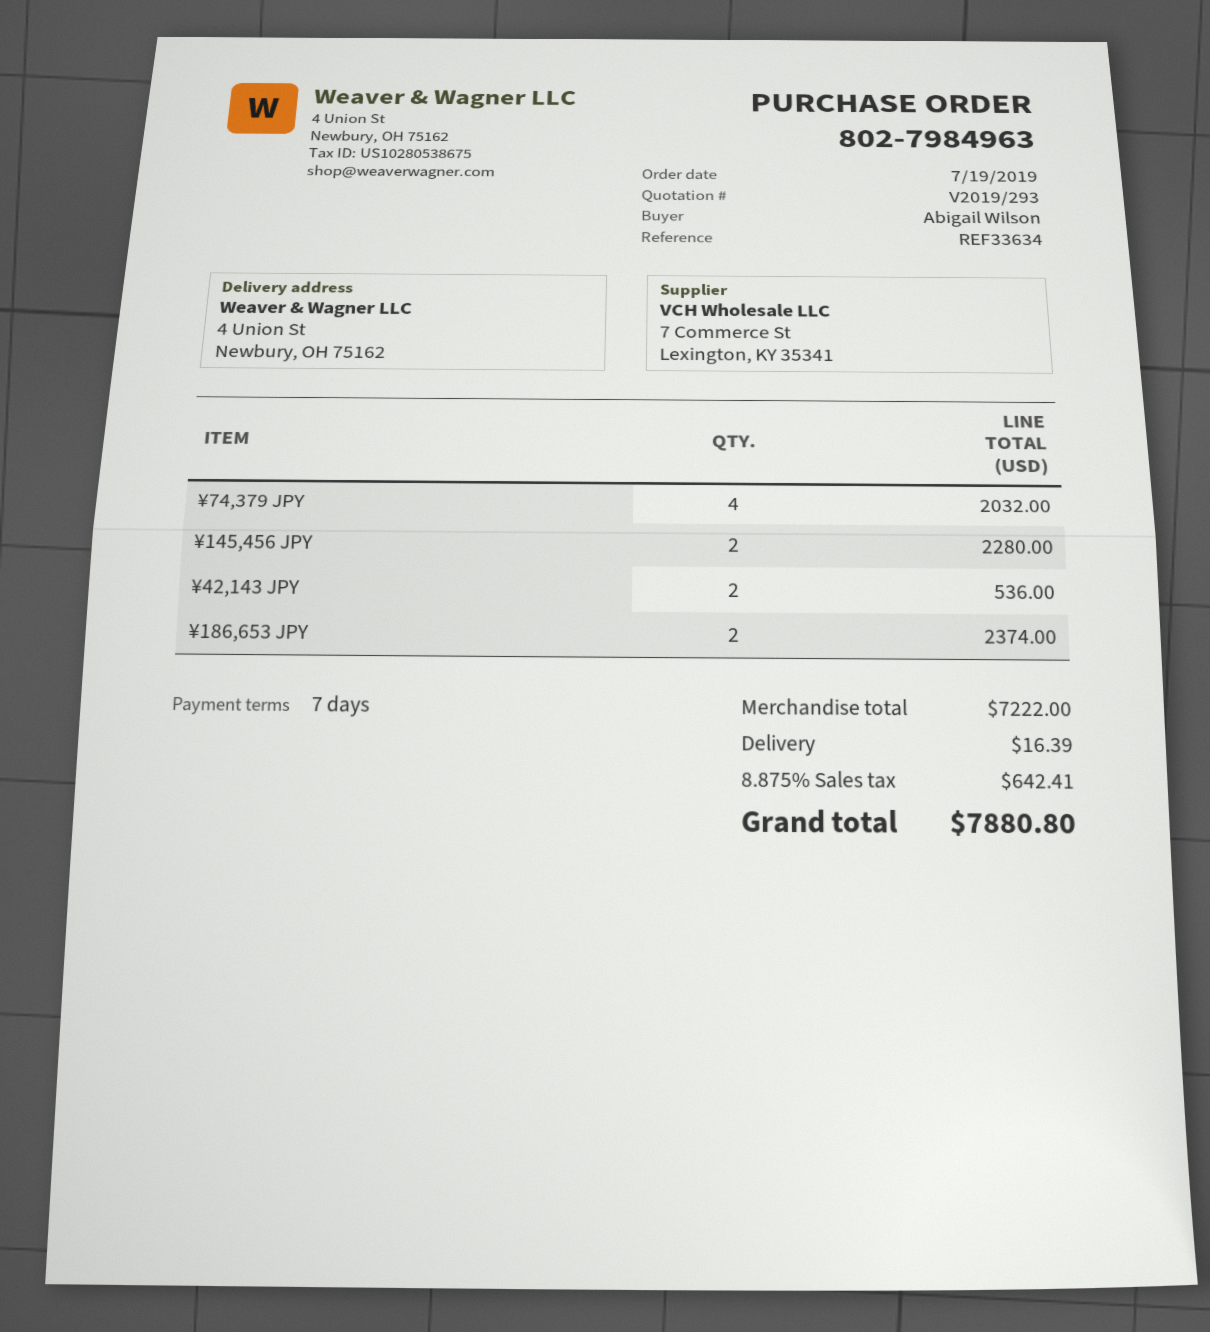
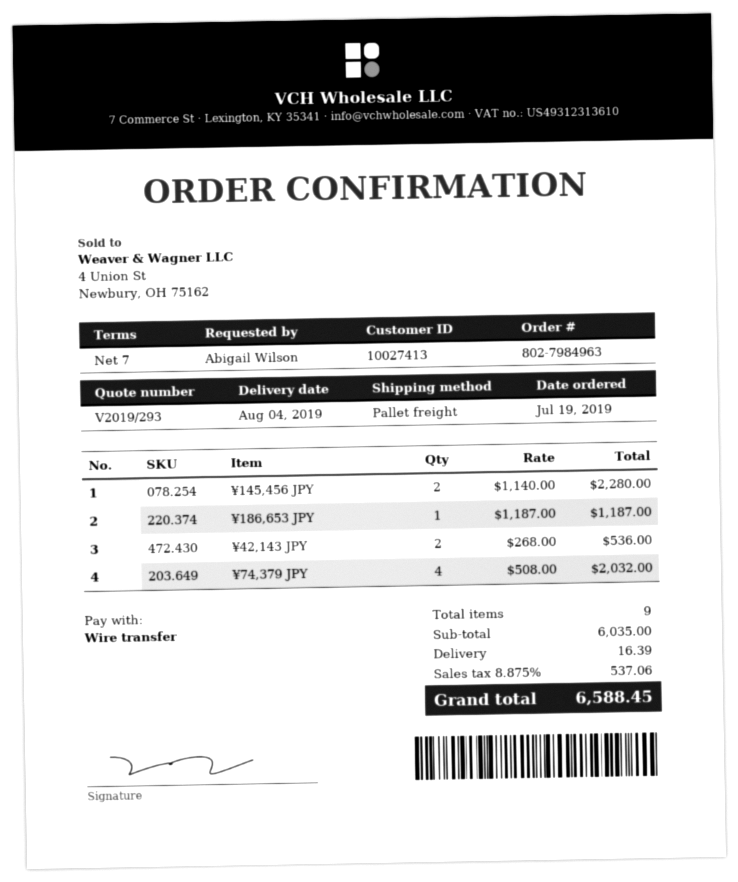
¥186,653 JPY: 2 for 2374.00 -> 1 for 1187.00
subtotal: 7222.00 -> 6035.00
tax: 8.875% = 642.41 -> 8.875% = 537.06
total: 7880.80 -> 6588.45

